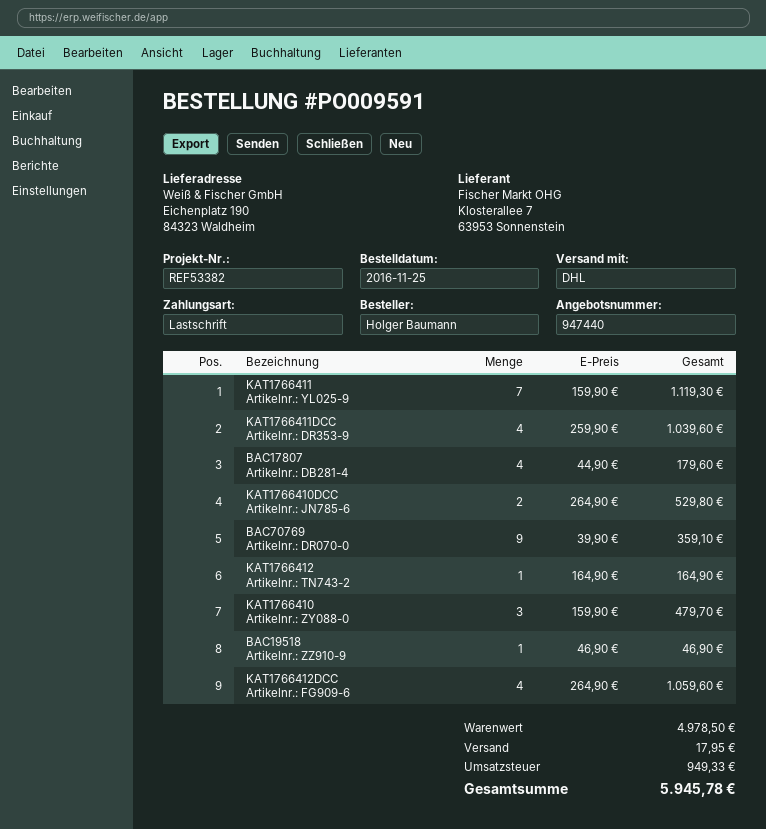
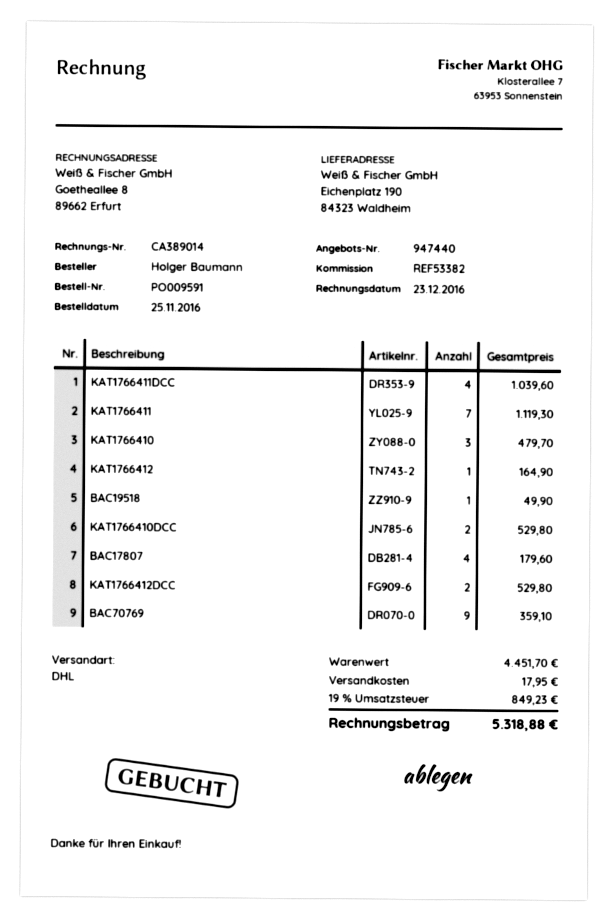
BAC19518: 1 for 46.90 -> 1 for 49.90
KAT1766412DCC: 4 for 1059.60 -> 2 for 529.80
subtotal: 4978.50 -> 4451.70
tax: 949.33 -> 849.23
total: 5945.78 -> 5318.88

